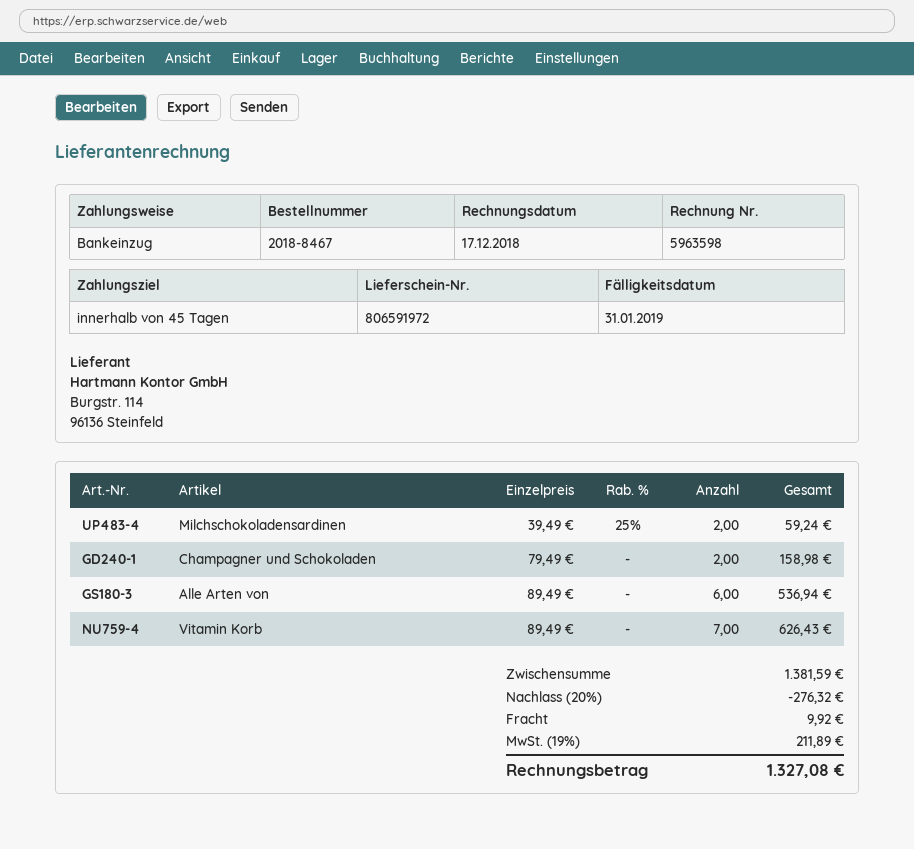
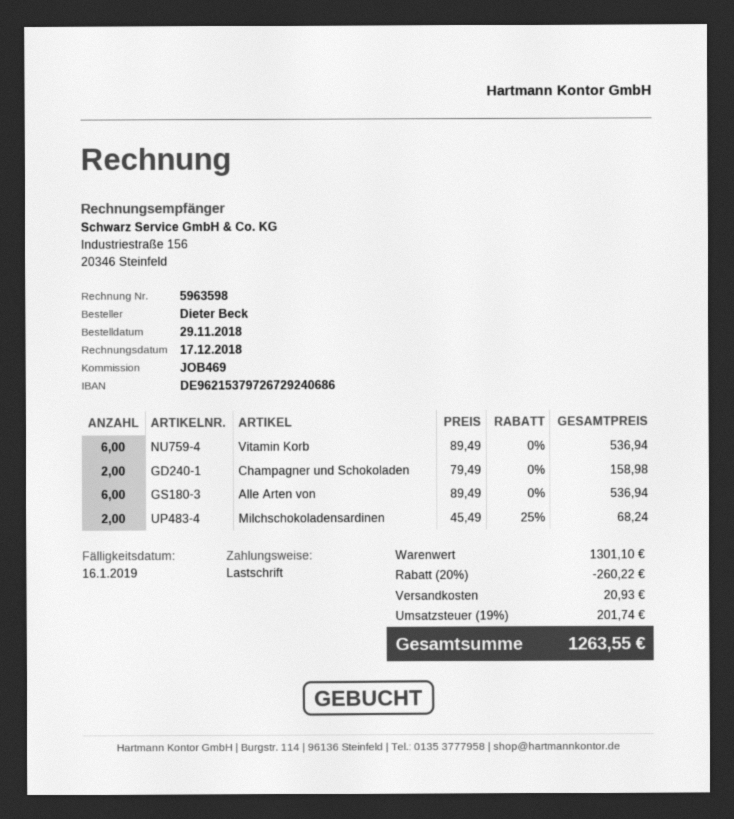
due date: 2019-01-31 -> 2019-01-16
Milchschokoladensardinen: 2 x 39.49 - 25% = 59.24 -> 2 x 45.49 - 25% = 68.24
Vitamin Korb: 7 x 89.49 = 626.43 -> 6 x 89.49 = 536.94
subtotal: 1381.59 -> 1301.10
discount: 20% = 276.32 -> 20% = 260.22
shipping: 9.92 -> 20.93
tax: 19% = 211.89 -> 19% = 201.74
total: 1327.08 -> 1263.55

